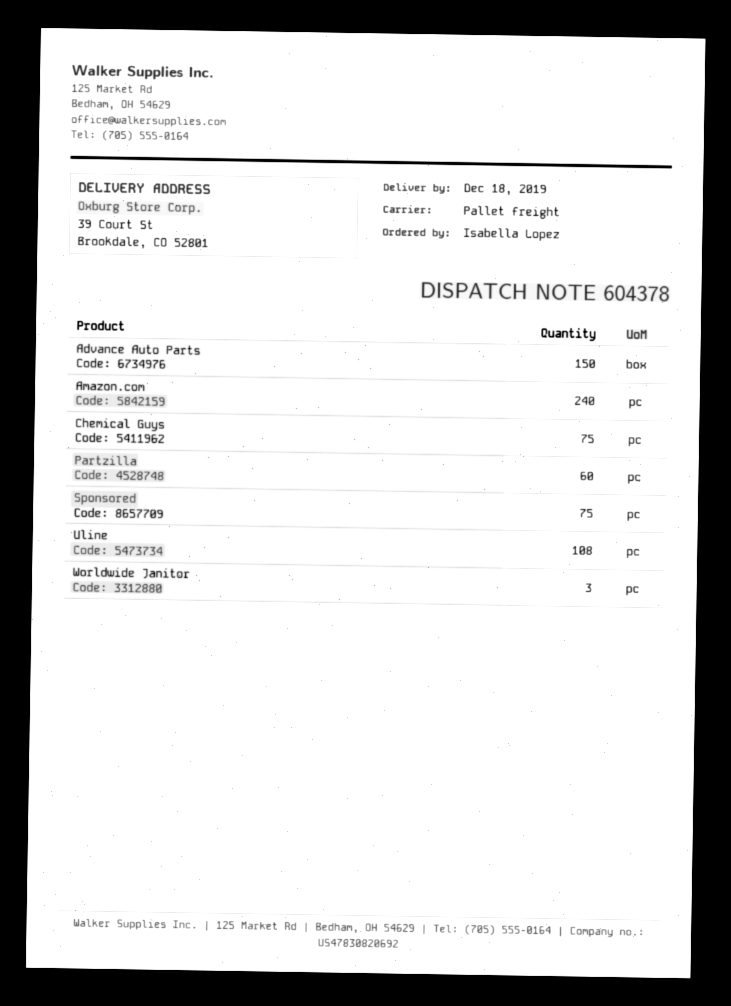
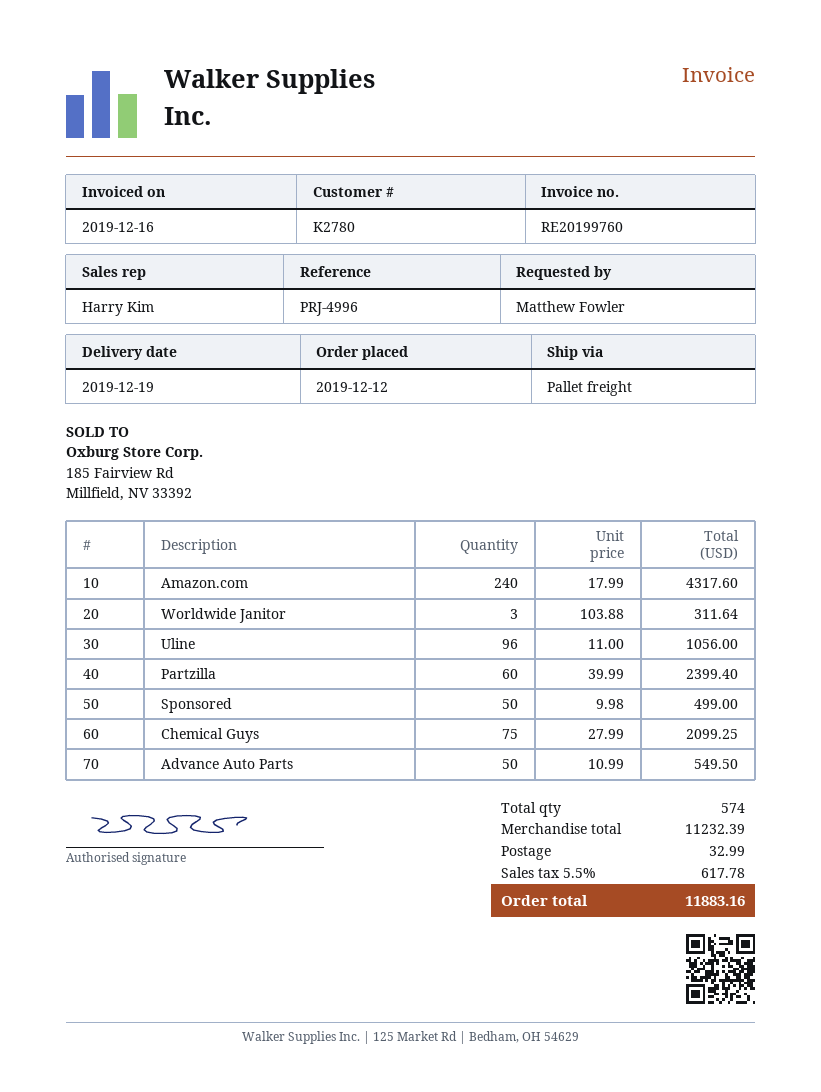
delivery date: 2019-12-18 -> 2019-12-19
ordered by: Isabella Lopez -> Matthew Fowler
Advance Auto Parts: 150 -> 50
Sponsored: 75 -> 50
Uline: 108 -> 96

